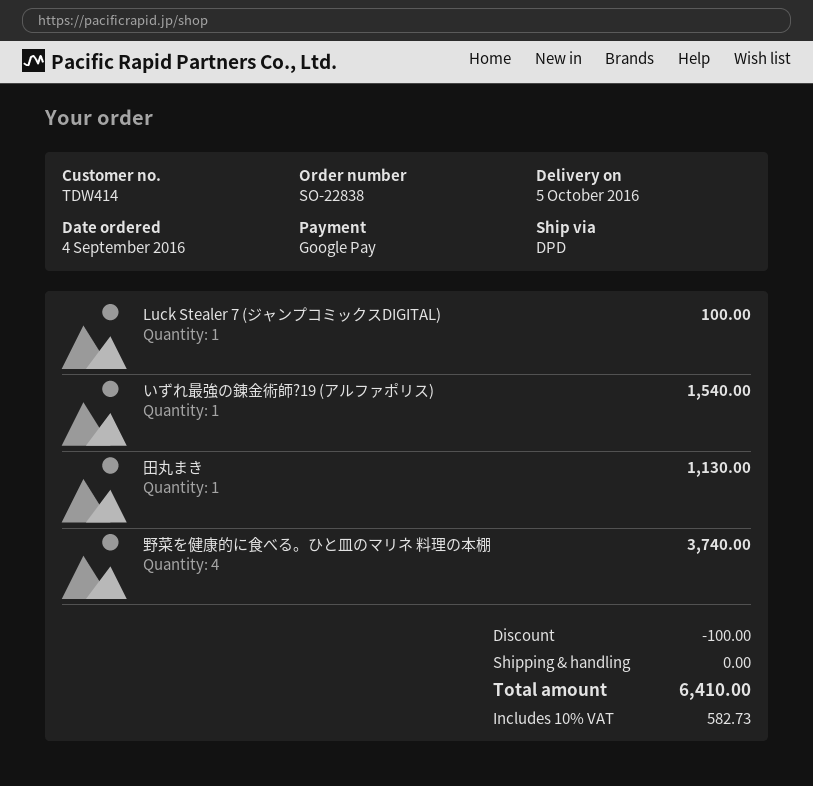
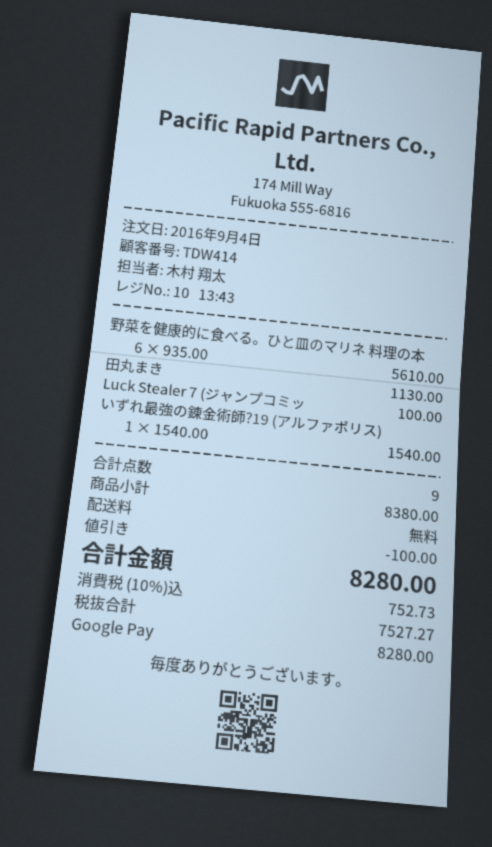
野菜を健康的に食べる。ひと皿のマリネ 料理の本棚: 4 for 3740.00 -> 6 for 5610.00
tax: 10% = 582.73 -> 10% = 752.73
total: 6410.00 -> 8280.00

